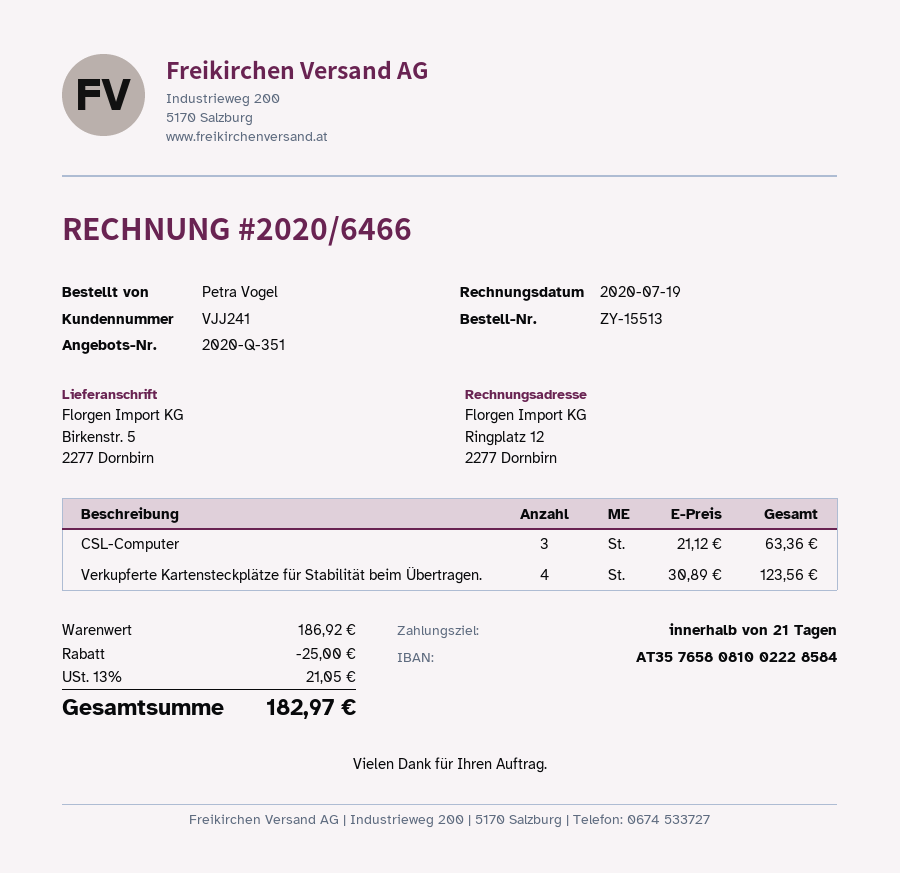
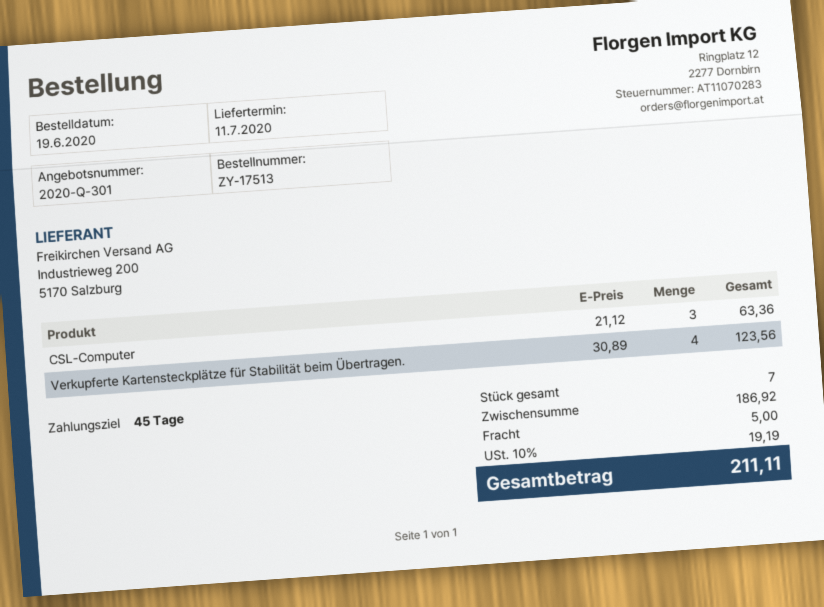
quote number: 2020-Q-351 -> 2020-Q-301
order number: ZY-15513 -> ZY-17513
payment terms: 21 days -> 45 days
discount: 25.00 -> none
shipping: none -> 5.00
tax: 13% = 21.05 -> 10% = 19.19
total: 182.97 -> 211.11

